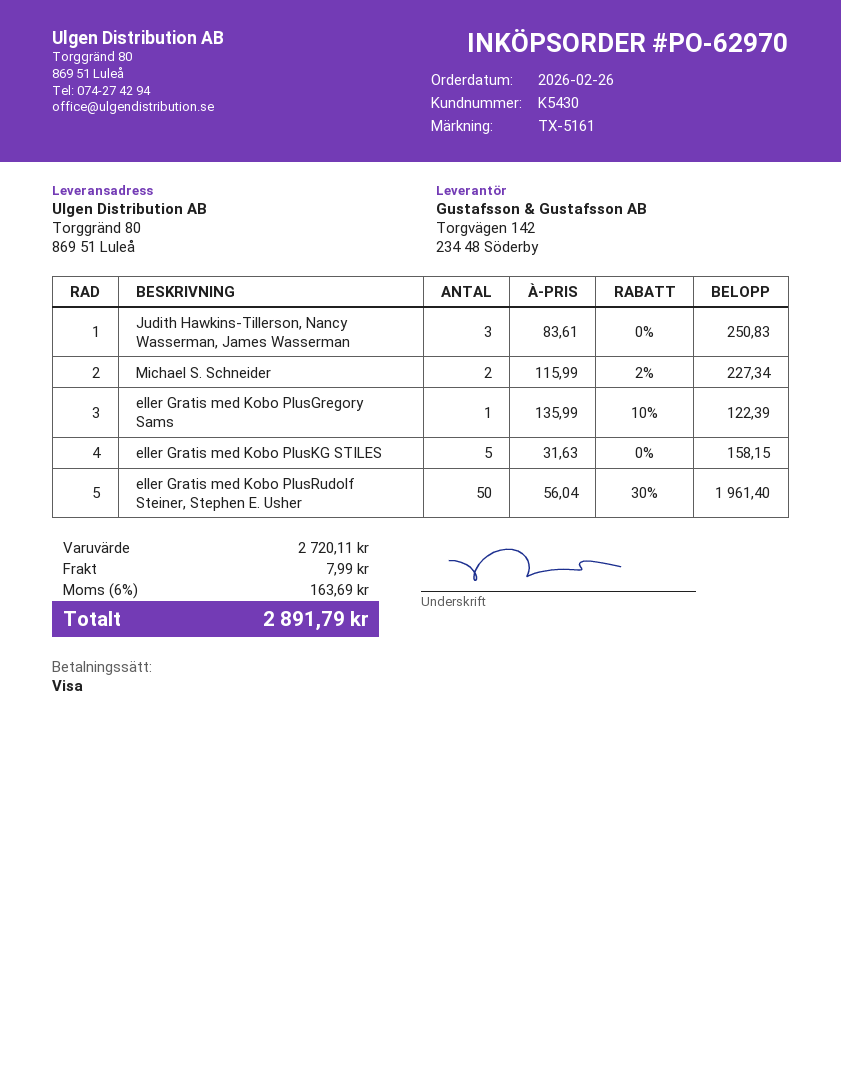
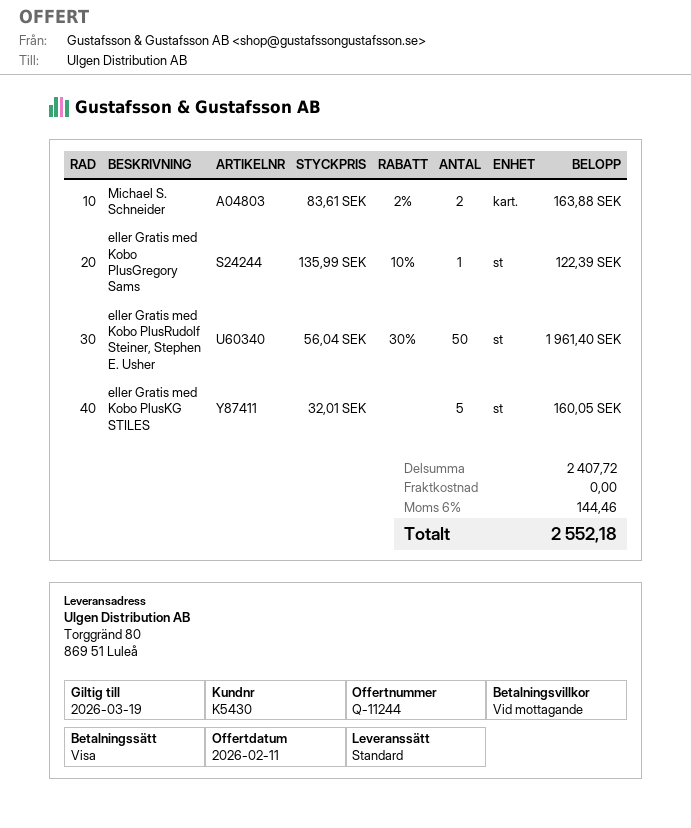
Judith Hawkins-Tillerson, Nancy Wasserman, James Wasserman: 3 x 83.61 = 250.83 -> none
Michael S. Schneider: 2 x 115.99 - 2% = 227.34 -> 2 x 83.61 - 2% = 163.88
eller Gratis med Kobo PlusKG STILES: 5 x 31.63 = 158.15 -> 5 x 32.01 = 160.05
subtotal: 2720.11 -> 2407.72
shipping: 7.99 -> 0.00
tax: 6% = 163.69 -> 6% = 144.46
total: 2891.79 -> 2552.18

